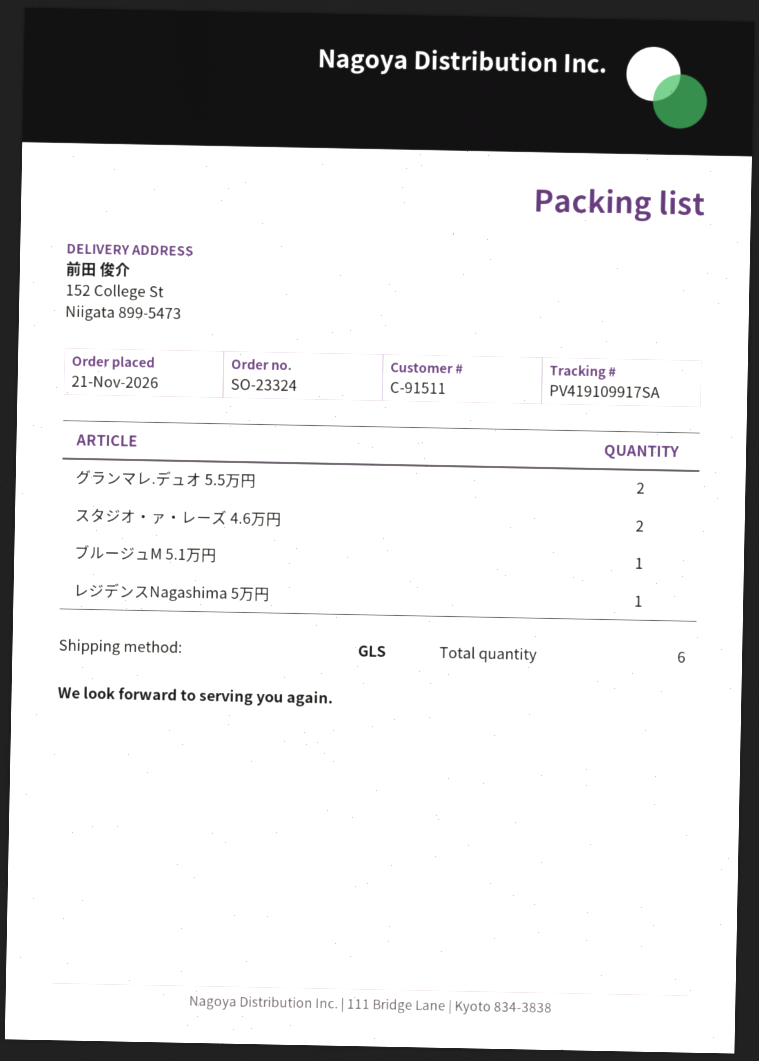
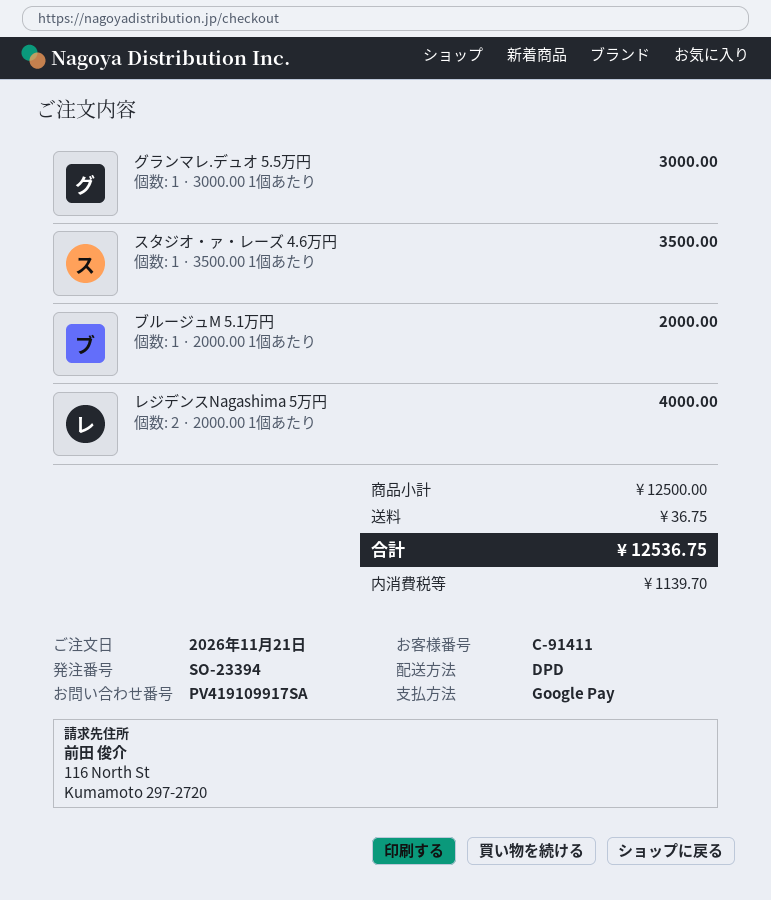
order number: SO-23324 -> SO-23394
customer number: C-91511 -> C-91411
shipping method: GLS -> DPD
グランマレ.デュオ 5.5万円: 2 -> 1
スタジオ・ァ・レーズ 4.6万円: 2 -> 1
レジデンスNagashima 5万円: 1 -> 2

